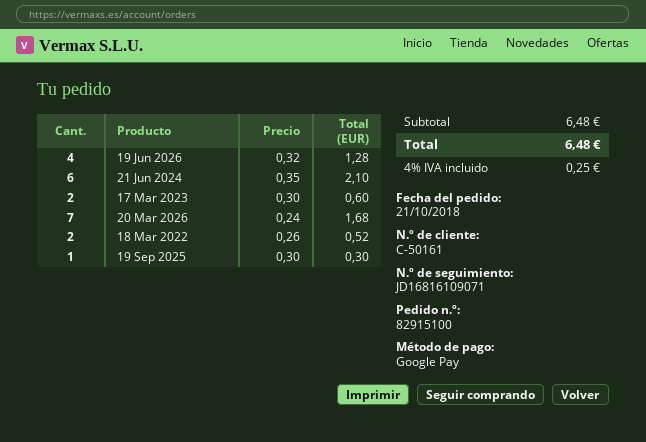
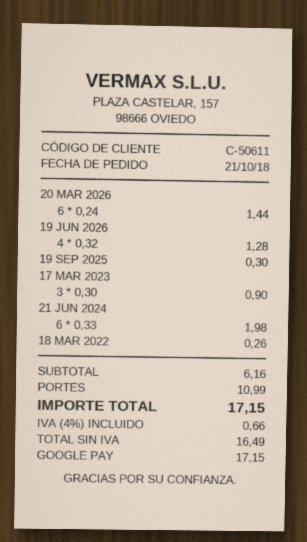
customer number: C-50161 -> C-50611
21 Jun 2024: 6 x 0.35 = 2.10 -> 6 x 0.33 = 1.98
17 Mar 2023: 2 x 0.30 = 0.60 -> 3 x 0.30 = 0.90
20 Mar 2026: 7 x 0.24 = 1.68 -> 6 x 0.24 = 1.44
18 Mar 2022: 2 x 0.26 = 0.52 -> 1 x 0.26 = 0.26
subtotal: 6.48 -> 6.16
shipping: none -> 10.99
tax: 4% = 0.25 -> 4% = 0.66
total: 6.48 -> 17.15

